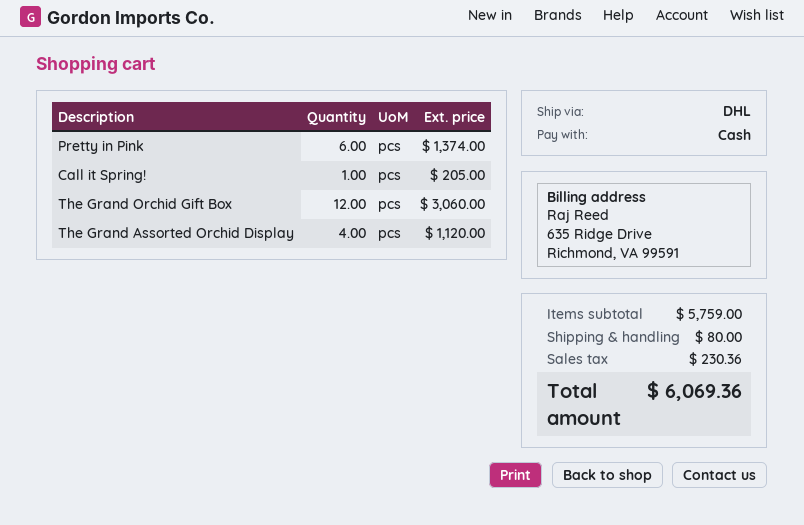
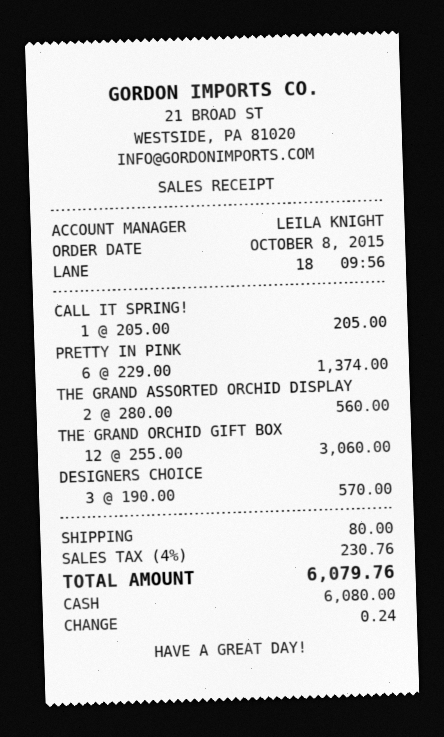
The Grand Assorted Orchid Display: 4 for 1120.00 -> 2 for 560.00
DESIGNERS CHOICE: none -> 3 for 570.00
tax: 230.36 -> 230.76
total: 6069.36 -> 6079.76

